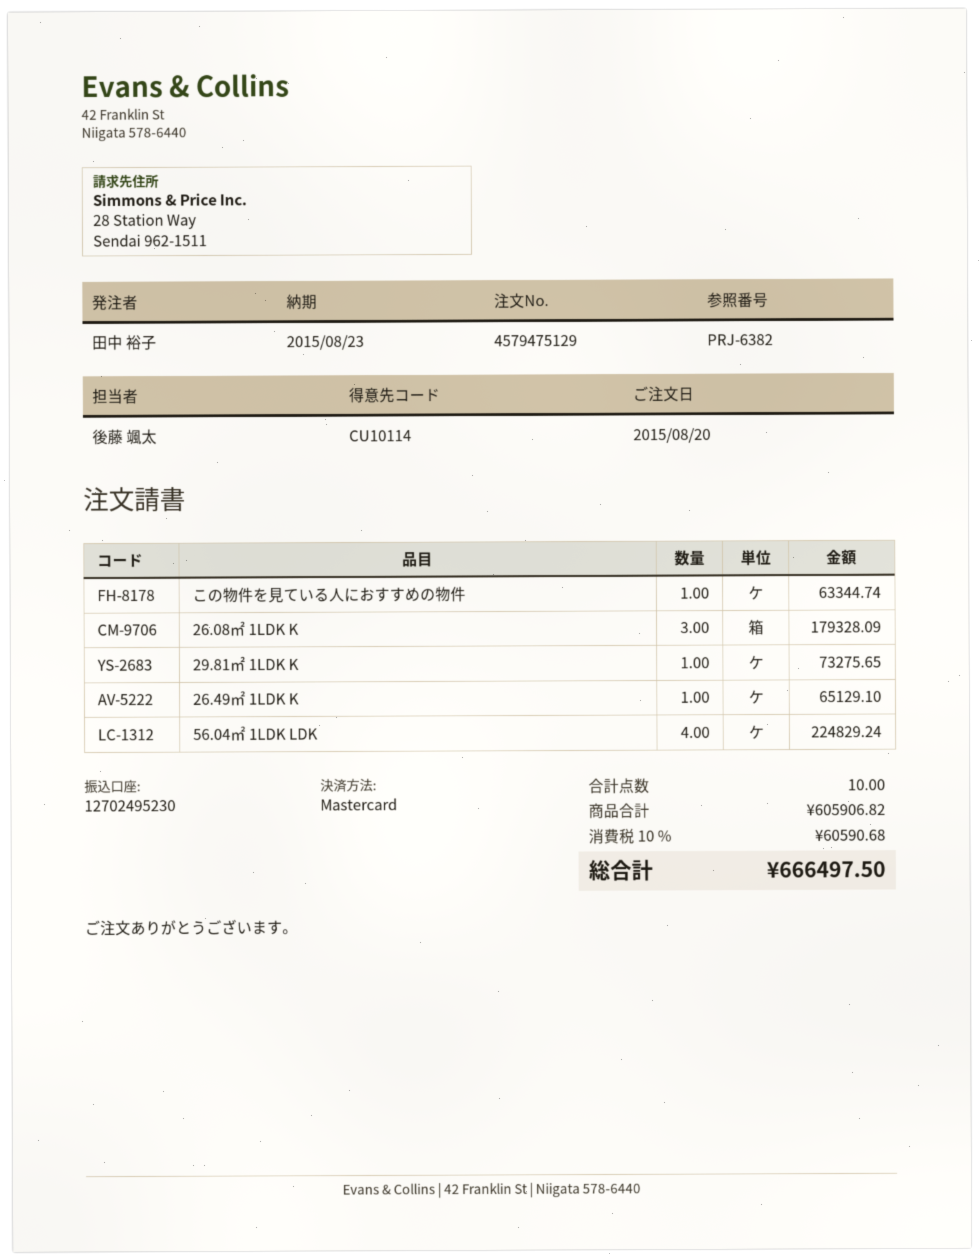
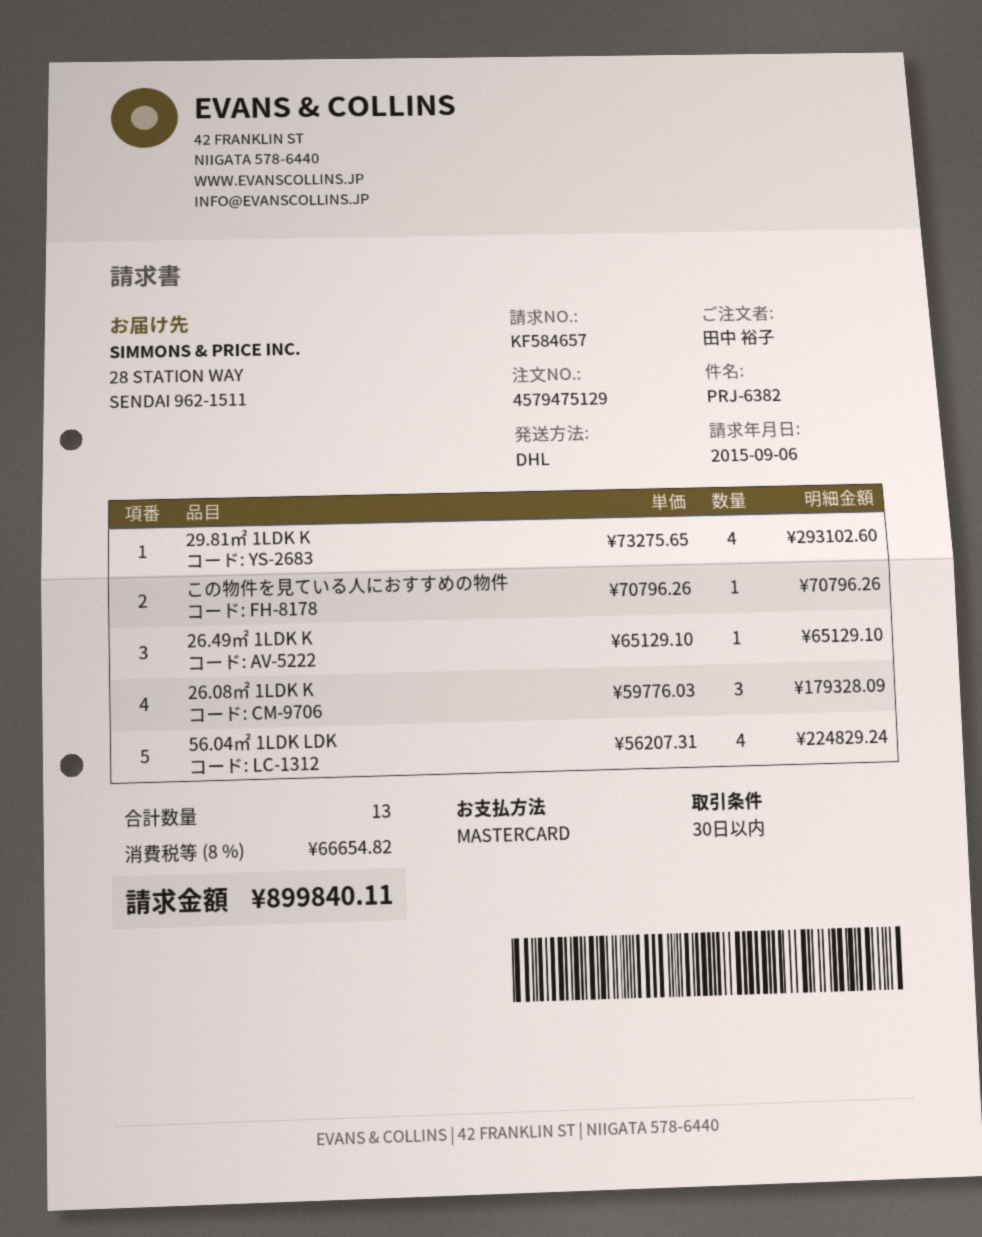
この物件を見ている人におすすめの物件: 1 for 63344.74 -> 1 for 70796.26
29.81㎡ 1LDK K: 1 for 73275.65 -> 4 for 293102.60
total quantity: 10 -> 13
tax: 10% = 60590.68 -> 8% = 66654.82
total: 666497.50 -> 899840.11

